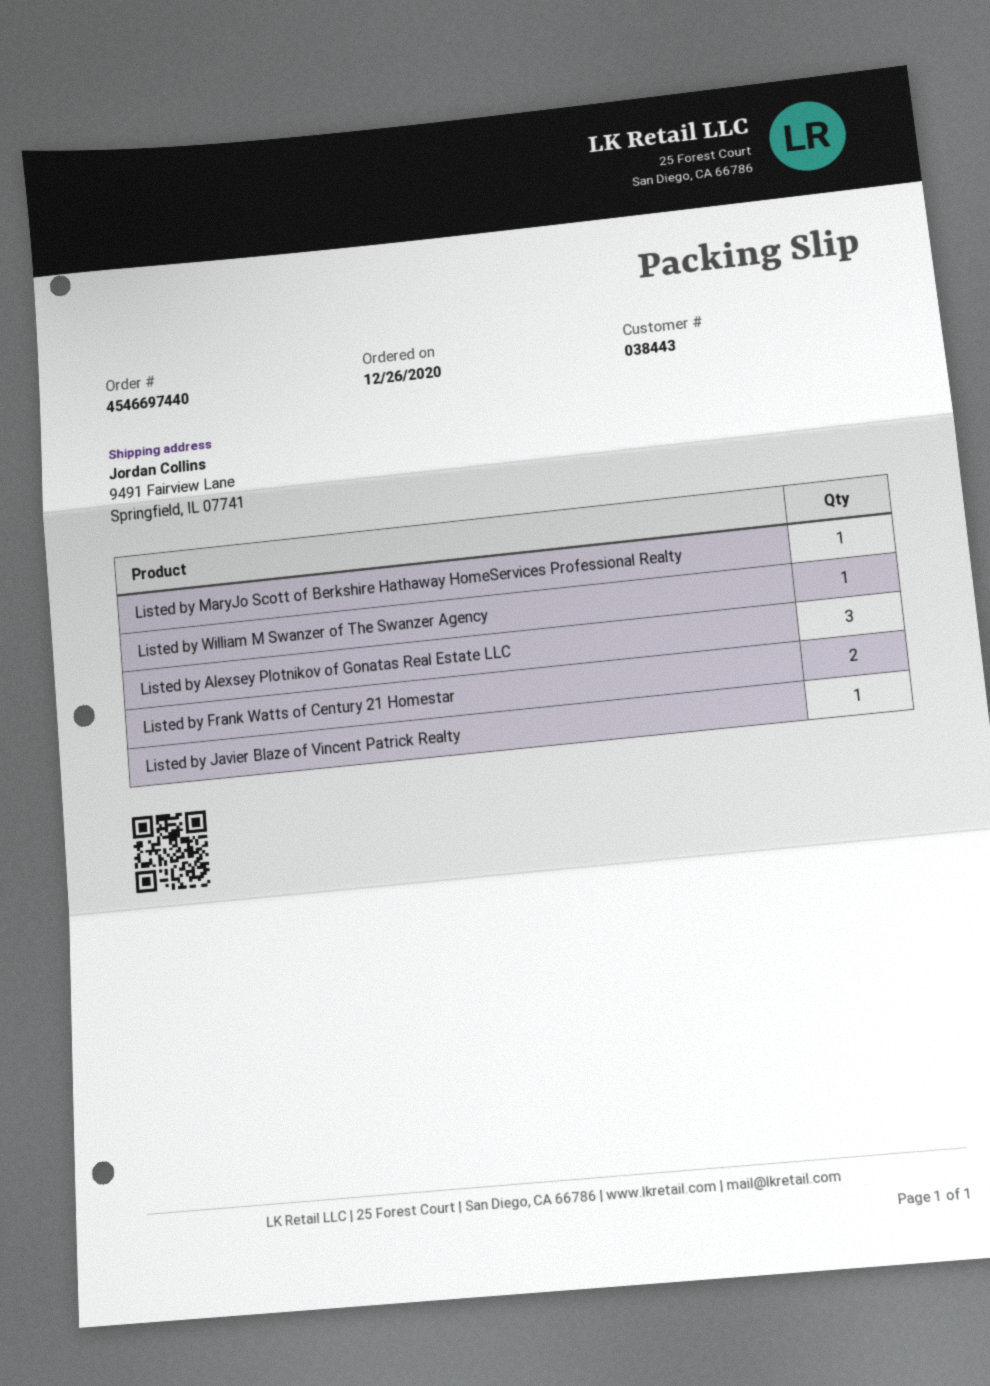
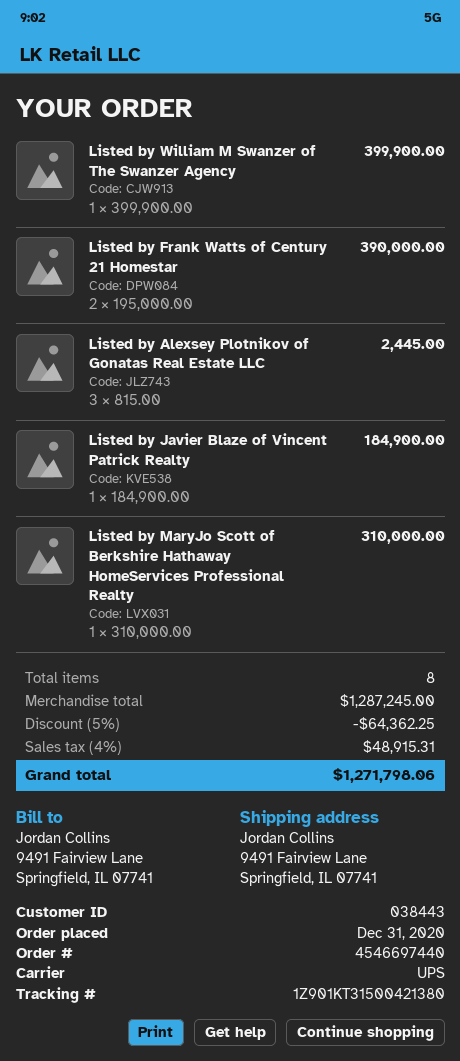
order date: 2020-12-26 -> 2020-12-31

